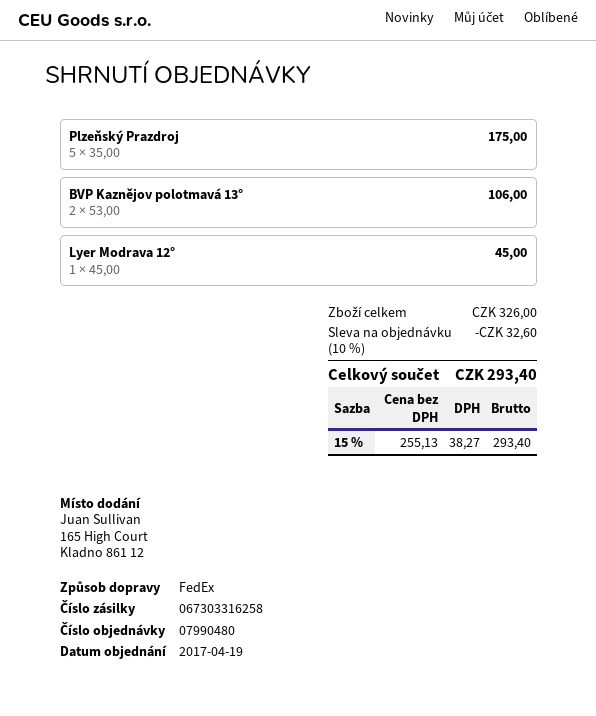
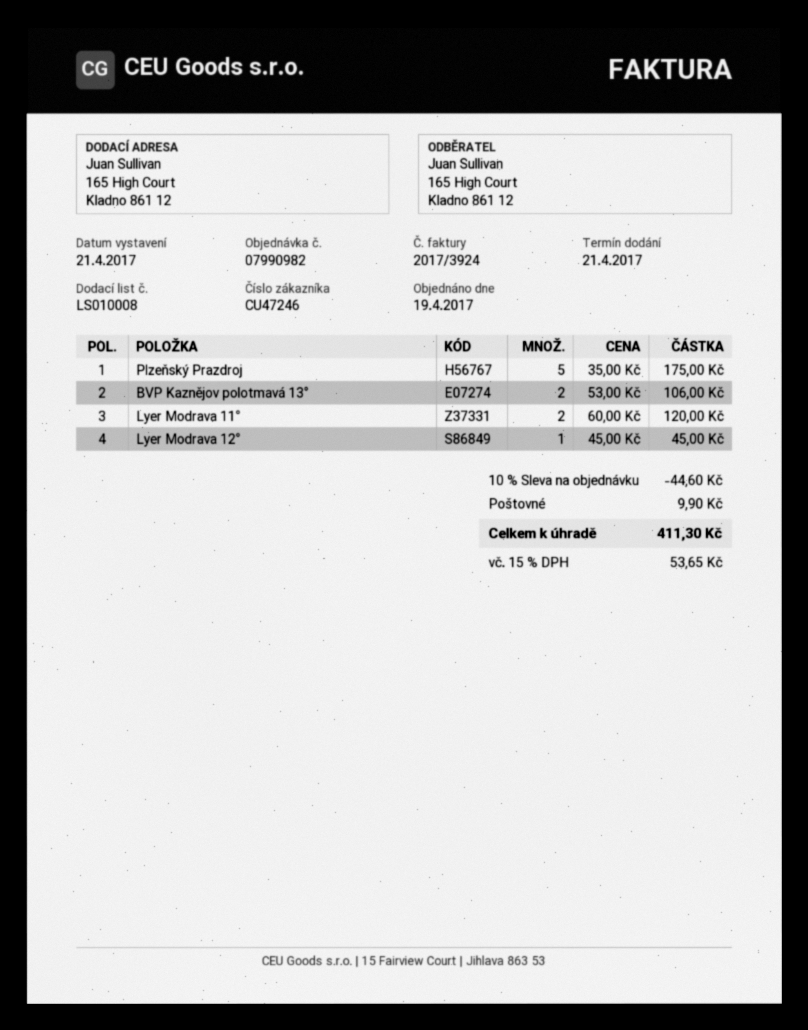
order number: 07990480 -> 07990982
Lyer Modrava 11°: none -> 2 x 60.00 = 120.00
discount: 10% = 32.60 -> 10% = 44.60
shipping: none -> 9.90
tax: 15% = 38.27 -> 15% = 53.65
total: 293.40 -> 411.30

